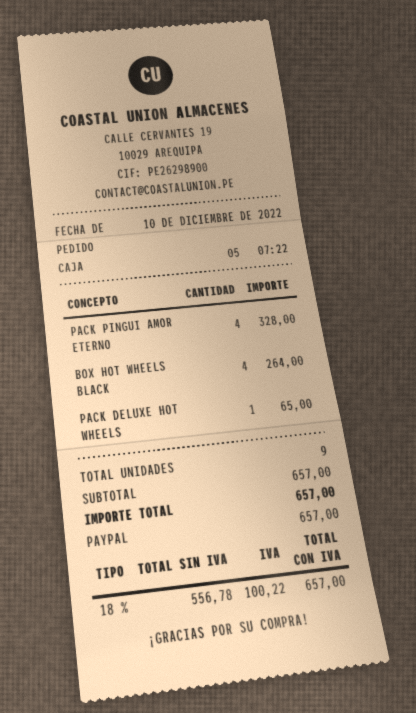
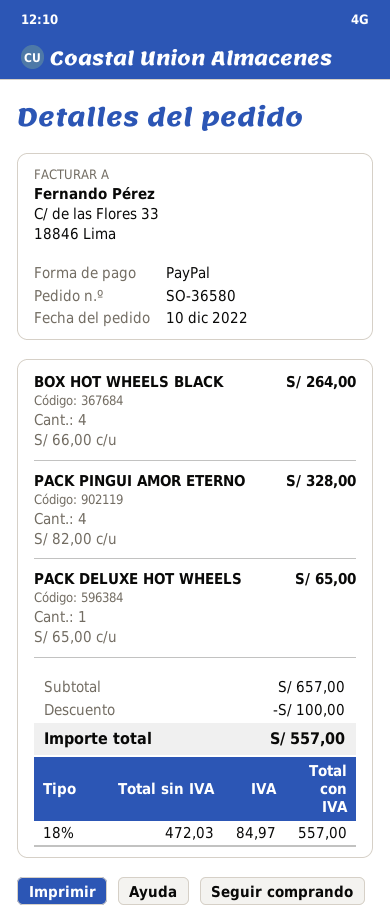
discount: none -> 100.00
net: 556.78 -> 472.03
tax: 18% = 100.22 -> 18% = 84.97
total: 657.00 -> 557.00

